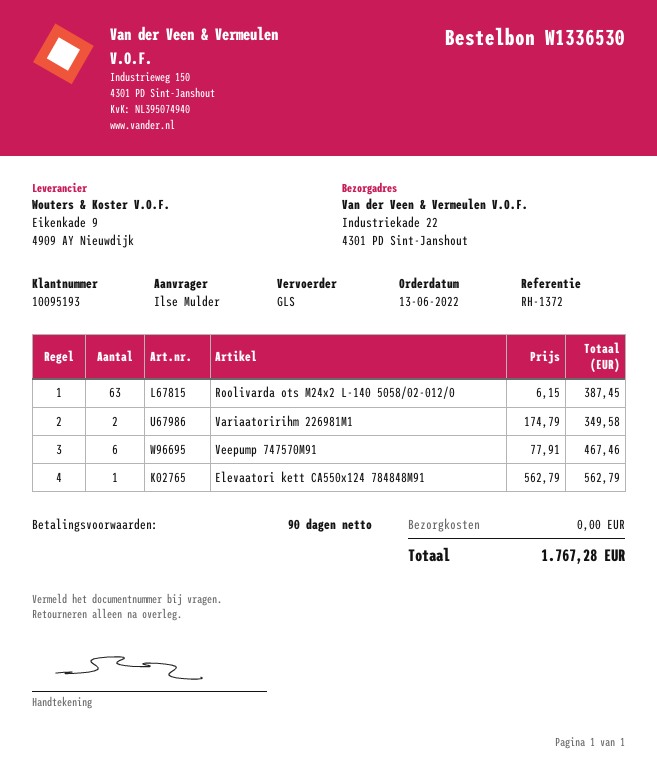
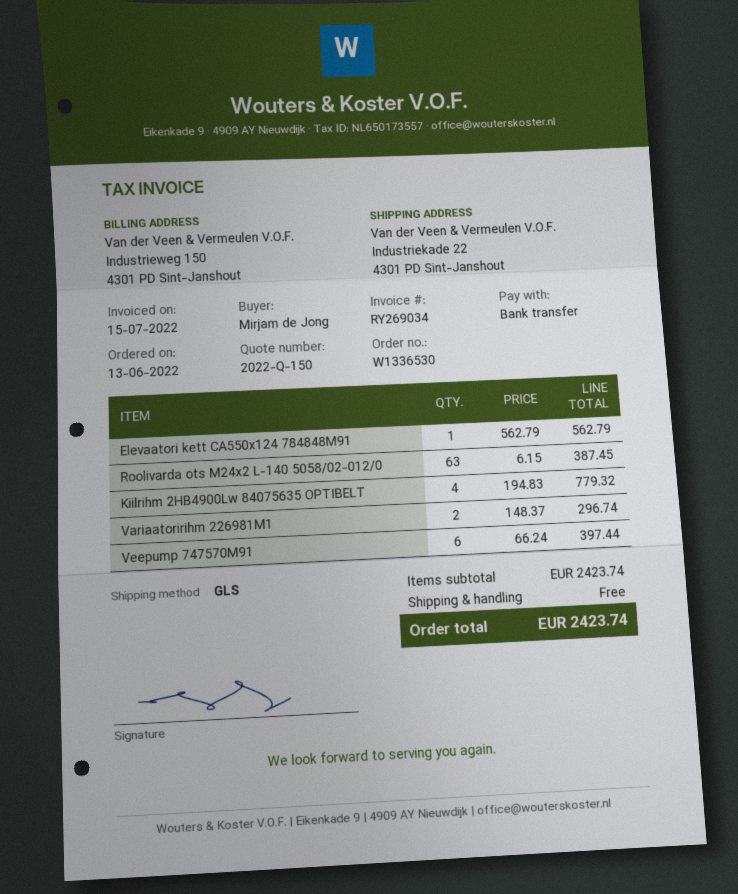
ordered by: Ilse Mulder -> Mirjam de Jong
Variaatoririhm 226981M1: 2 x 174.79 = 349.58 -> 2 x 148.37 = 296.74
Veepump 747570M91: 6 x 77.91 = 467.46 -> 6 x 66.24 = 397.44
Kiilrihm 2HB4900Lw 84075635 OPTIBELT: none -> 4 x 194.83 = 779.32
total: 1767.28 -> 2423.74

